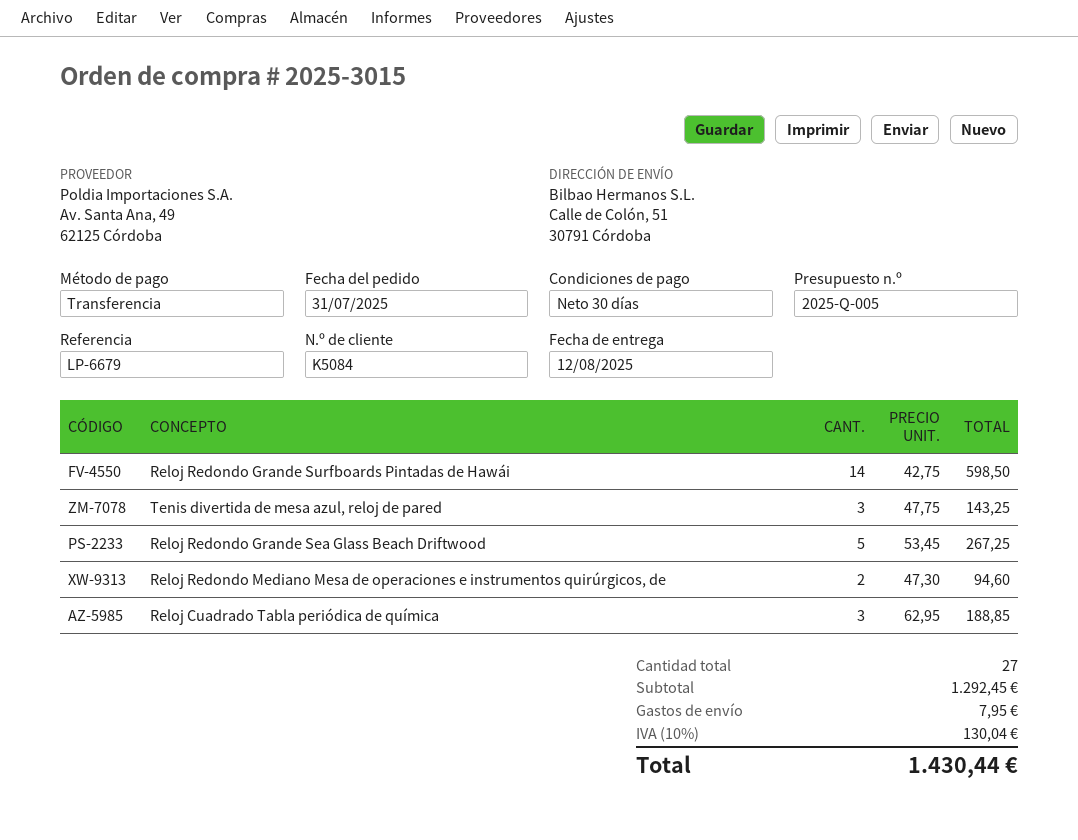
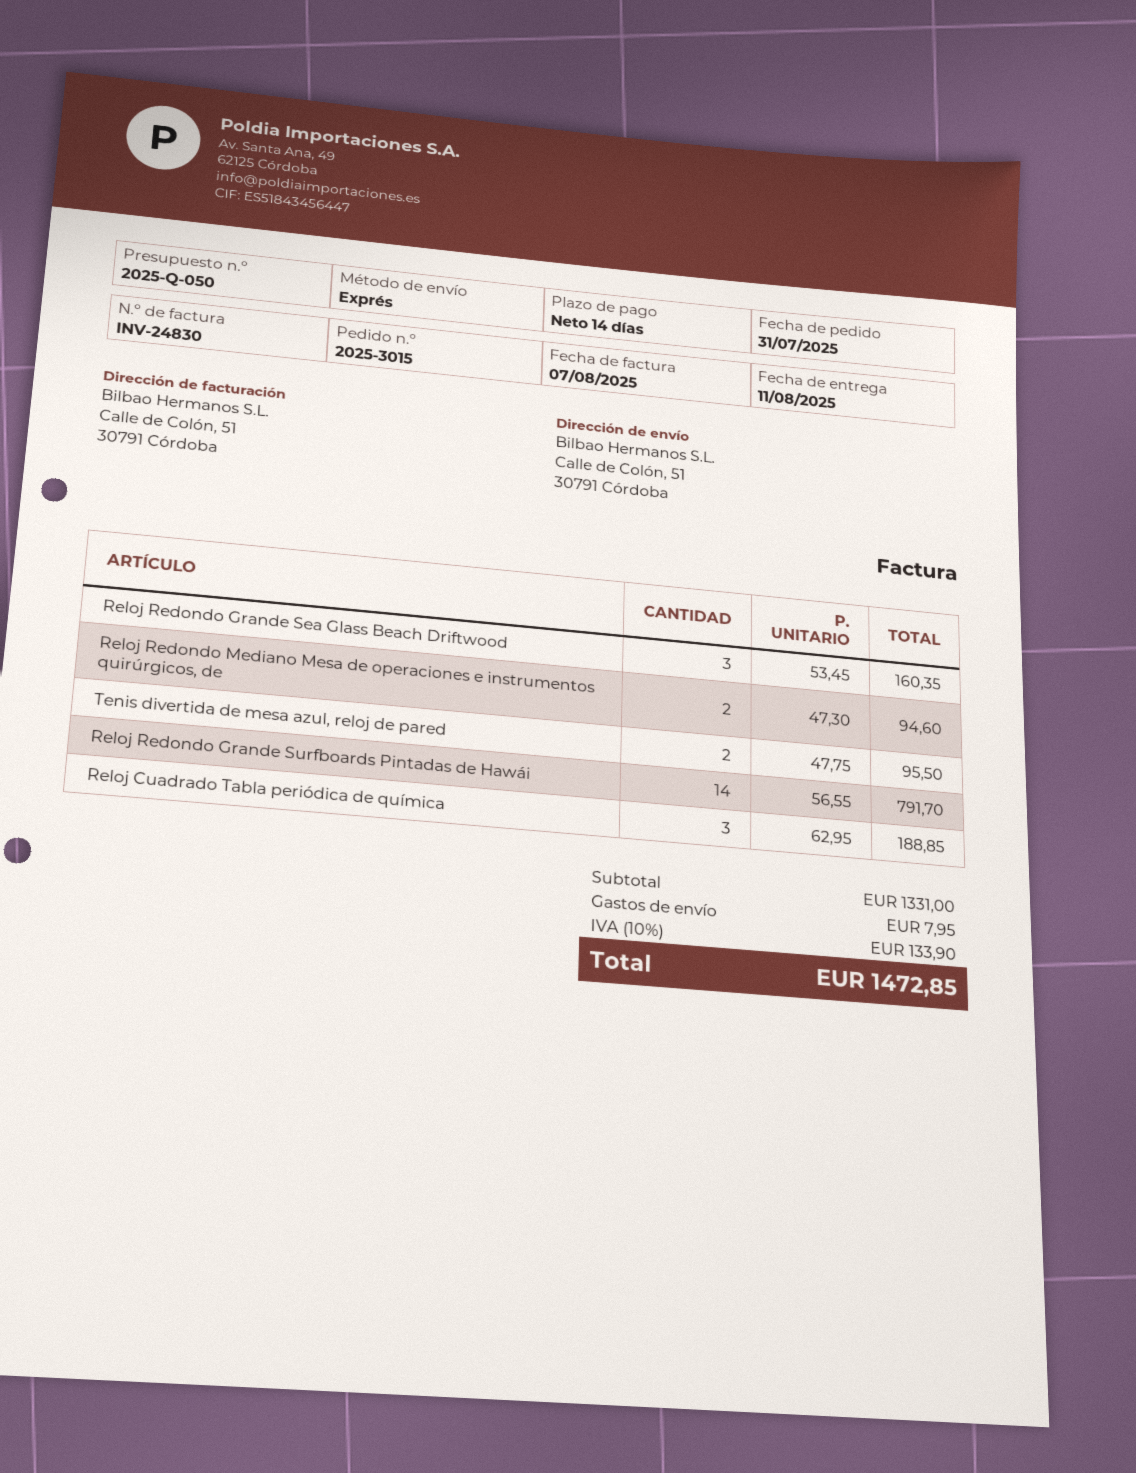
quote number: 2025-Q-005 -> 2025-Q-050
delivery date: 2025-08-12 -> 2025-08-11
payment terms: 30 days -> 14 days
Reloj Redondo Grande Surfboards Pintadas de Hawái: 14 x 42.75 = 598.50 -> 14 x 56.55 = 791.70
Tenis divertida de mesa azul, reloj de pared: 3 x 47.75 = 143.25 -> 2 x 47.75 = 95.50
Reloj Redondo Grande Sea Glass Beach Driftwood: 5 x 53.45 = 267.25 -> 3 x 53.45 = 160.35
subtotal: 1292.45 -> 1331.00
tax: 10% = 130.04 -> 10% = 133.90
total: 1430.44 -> 1472.85

